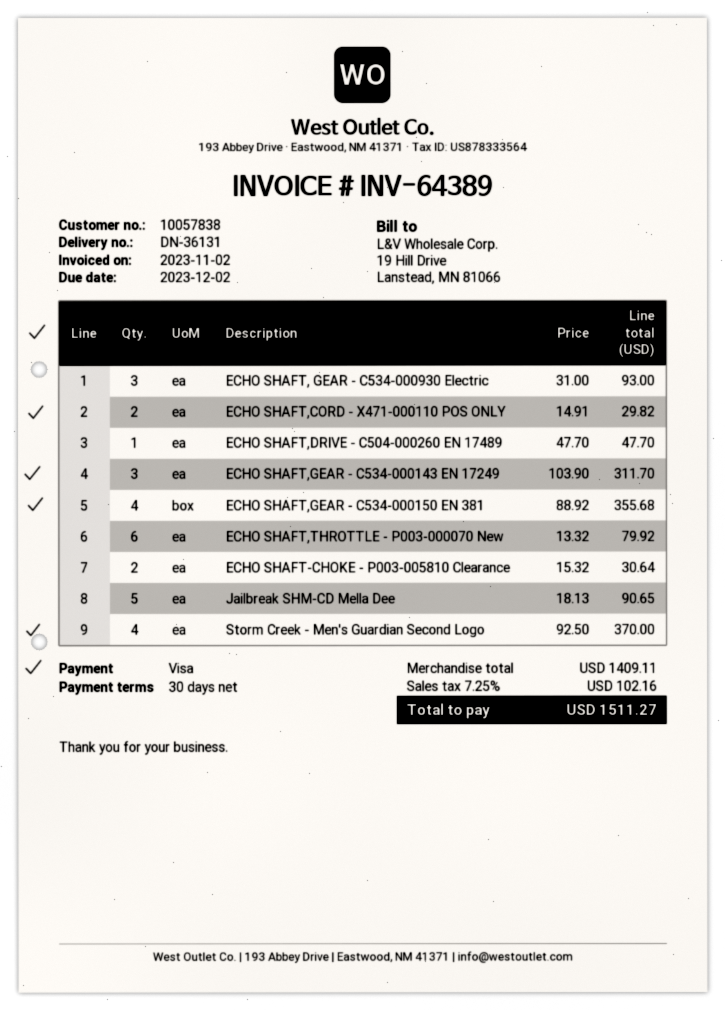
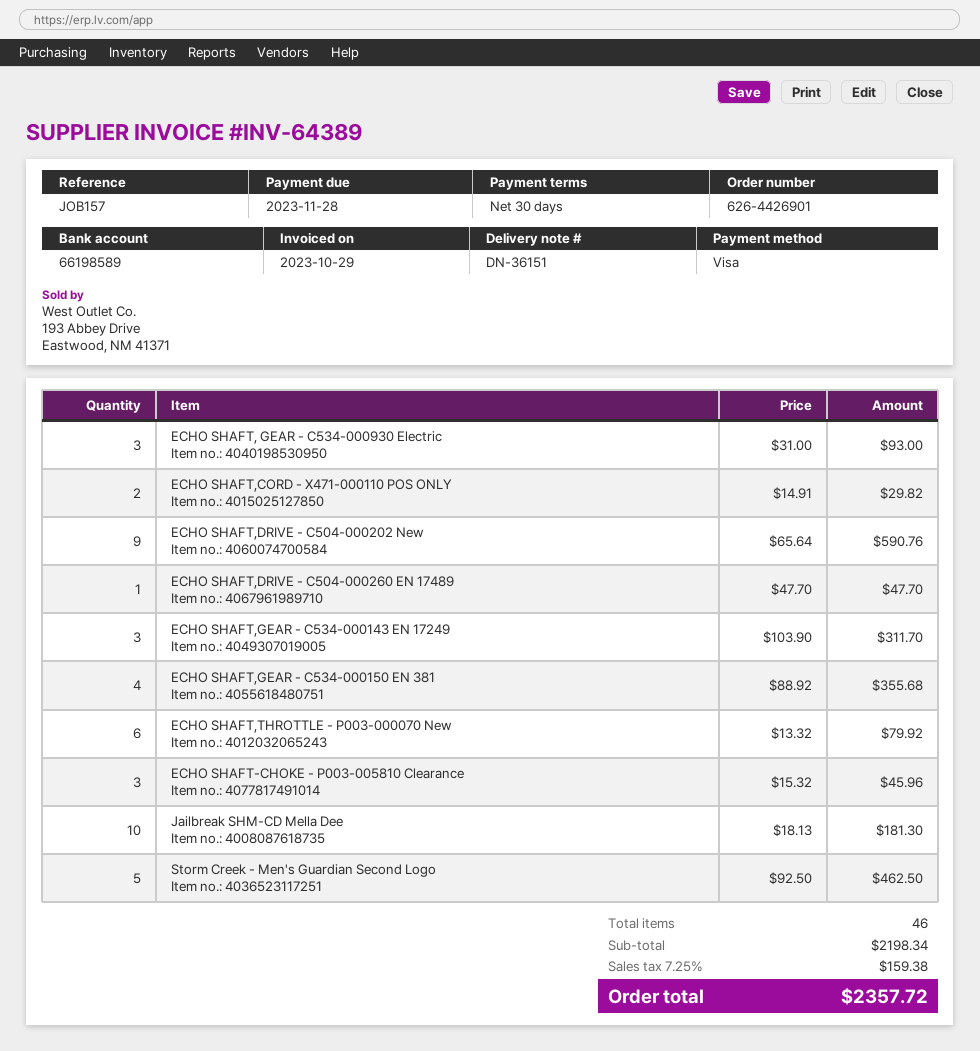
delivery note number: DN-36131 -> DN-36151
invoice date: 2023-11-02 -> 2023-10-29
due date: 2023-12-02 -> 2023-11-28
ECHO SHAFT-CHOKE - P003-005810 Clearance: 2 x 15.32 = 30.64 -> 3 x 15.32 = 45.96
Jailbreak SHM-CD Mella Dee: 5 x 18.13 = 90.65 -> 10 x 18.13 = 181.30
Storm Creek - Men's Guardian Second Logo: 4 x 92.50 = 370.00 -> 5 x 92.50 = 462.50
ECHO SHAFT,DRIVE - C504-000202 New: none -> 9 x 65.64 = 590.76
subtotal: 1409.11 -> 2198.34
tax: 7.25% = 102.16 -> 7.25% = 159.38
total: 1511.27 -> 2357.72

